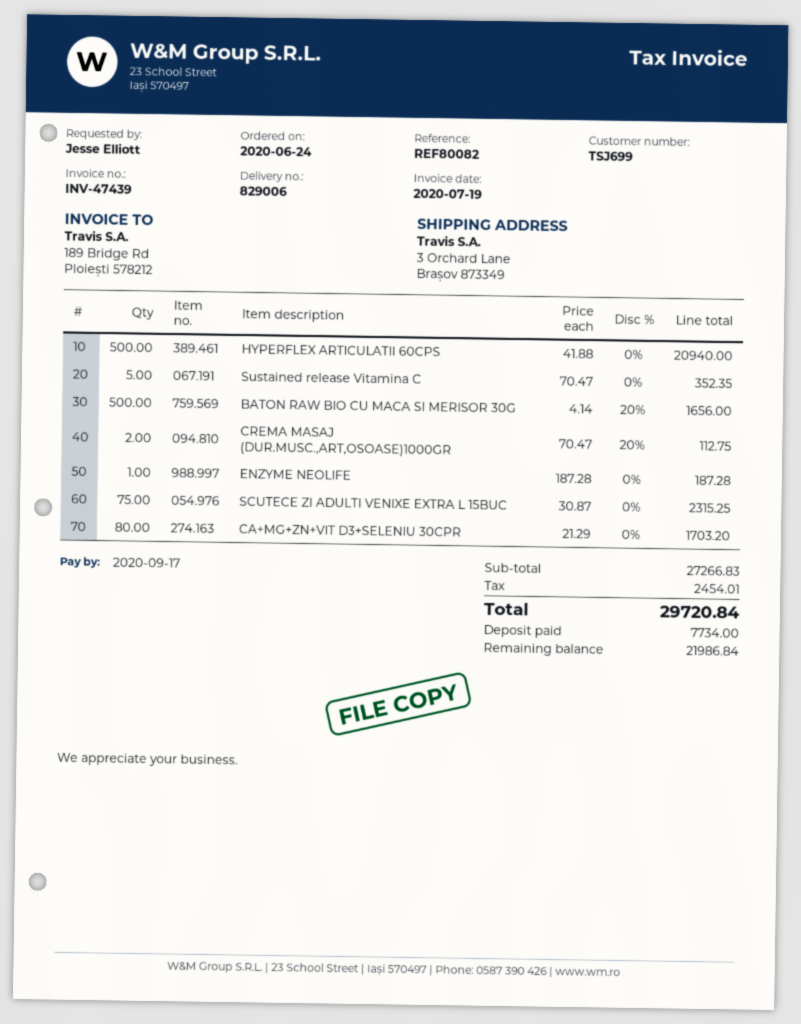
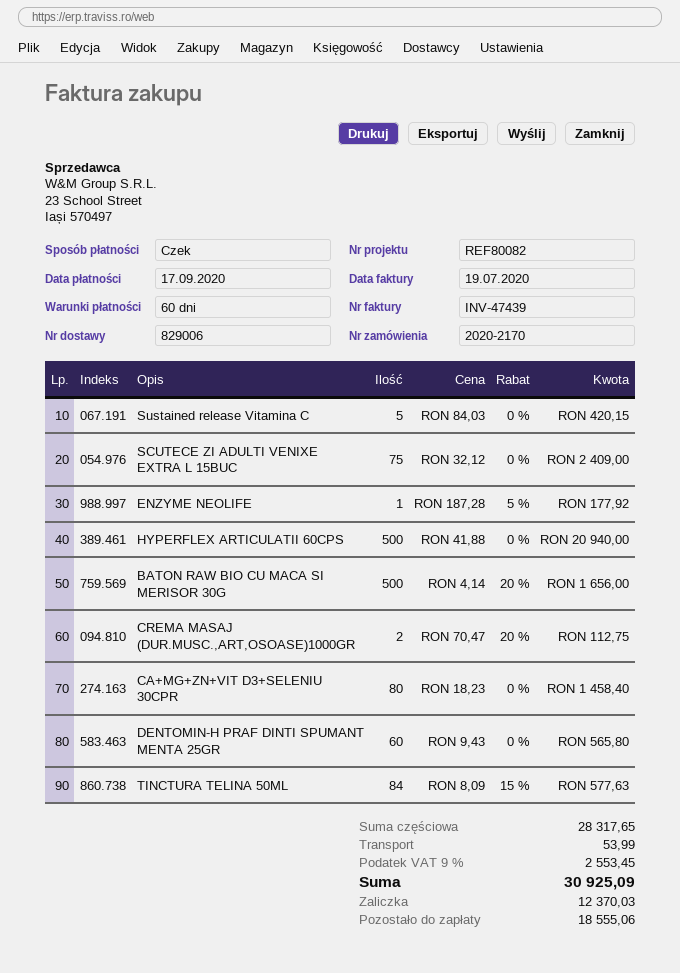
Sustained release Vitamina C: 5 x 70.47 = 352.35 -> 5 x 84.03 = 420.15
ENZYME NEOLIFE: 1 x 187.28 = 187.28 -> 1 x 187.28 - 5% = 177.92
SCUTECE ZI ADULTI VENIXE EXTRA L 15BUC: 75 x 30.87 = 2315.25 -> 75 x 32.12 = 2409.00
CA+MG+ZN+VIT D3+SELENIU 30CPR: 80 x 21.29 = 1703.20 -> 80 x 18.23 = 1458.40
DENTOMIN-H PRAF DINTI SPUMANT MENTA 25GR: none -> 60 x 9.43 = 565.80
TINCTURA TELINA 50ML: none -> 84 x 8.09 - 15% = 577.63
subtotal: 27266.83 -> 28317.65
shipping: none -> 53.99
tax: 2454.01 -> 2553.45
total: 29720.84 -> 30925.09
deposit: 7734.00 -> 12370.03
balance: 21986.84 -> 18555.06

